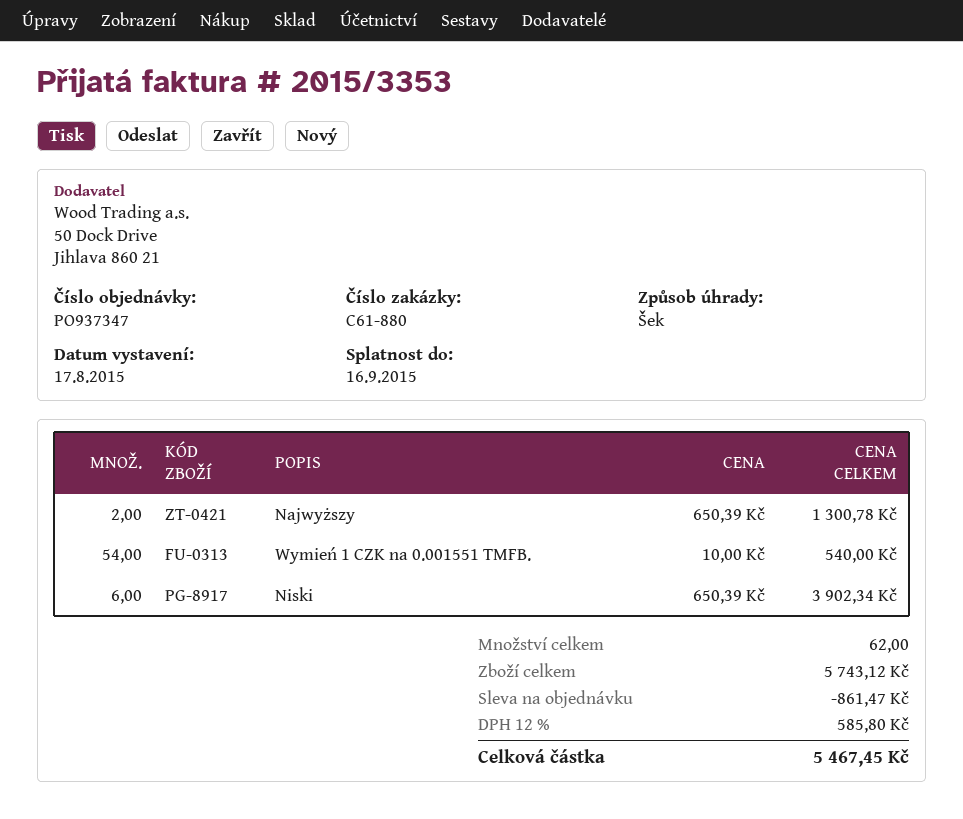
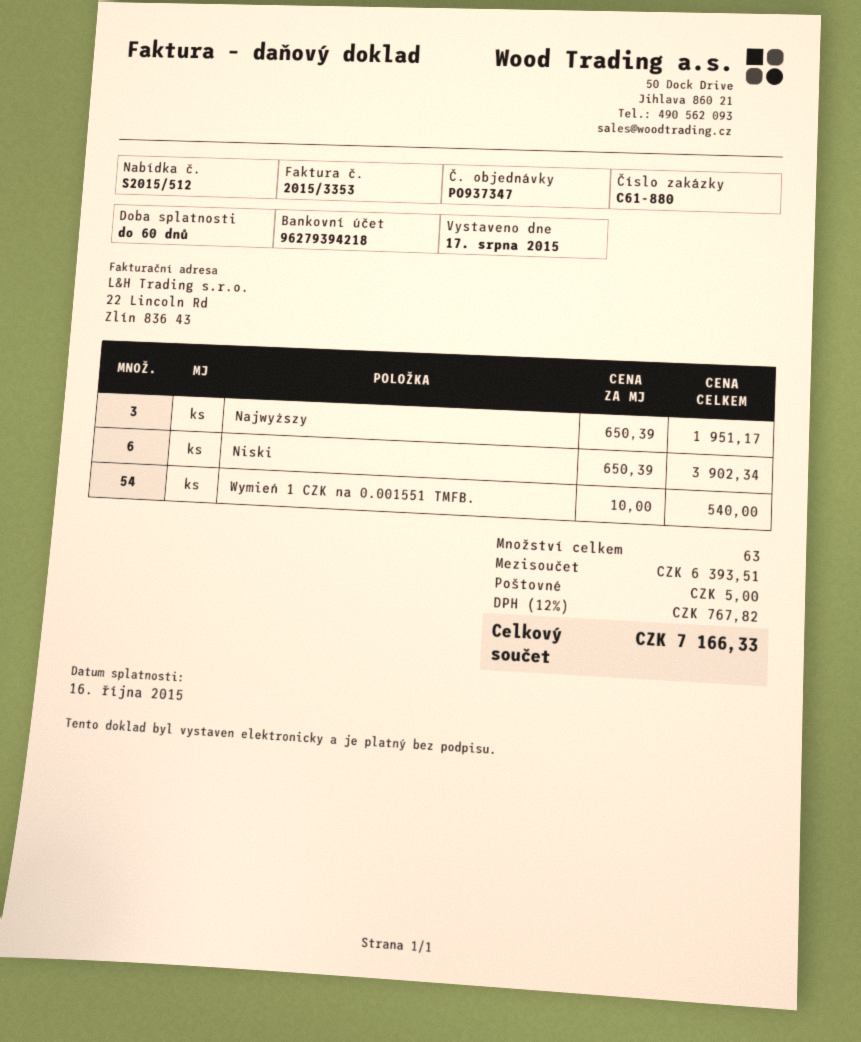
due date: 2015-09-16 -> 2015-10-16
Najwyższy: 2 x 650.39 = 1300.78 -> 3 x 650.39 = 1951.17
total quantity: 62 -> 63
subtotal: 5743.12 -> 6393.51
discount: 861.47 -> none
shipping: none -> 5.00
tax: 12% = 585.80 -> 12% = 767.82
total: 5467.45 -> 7166.33

